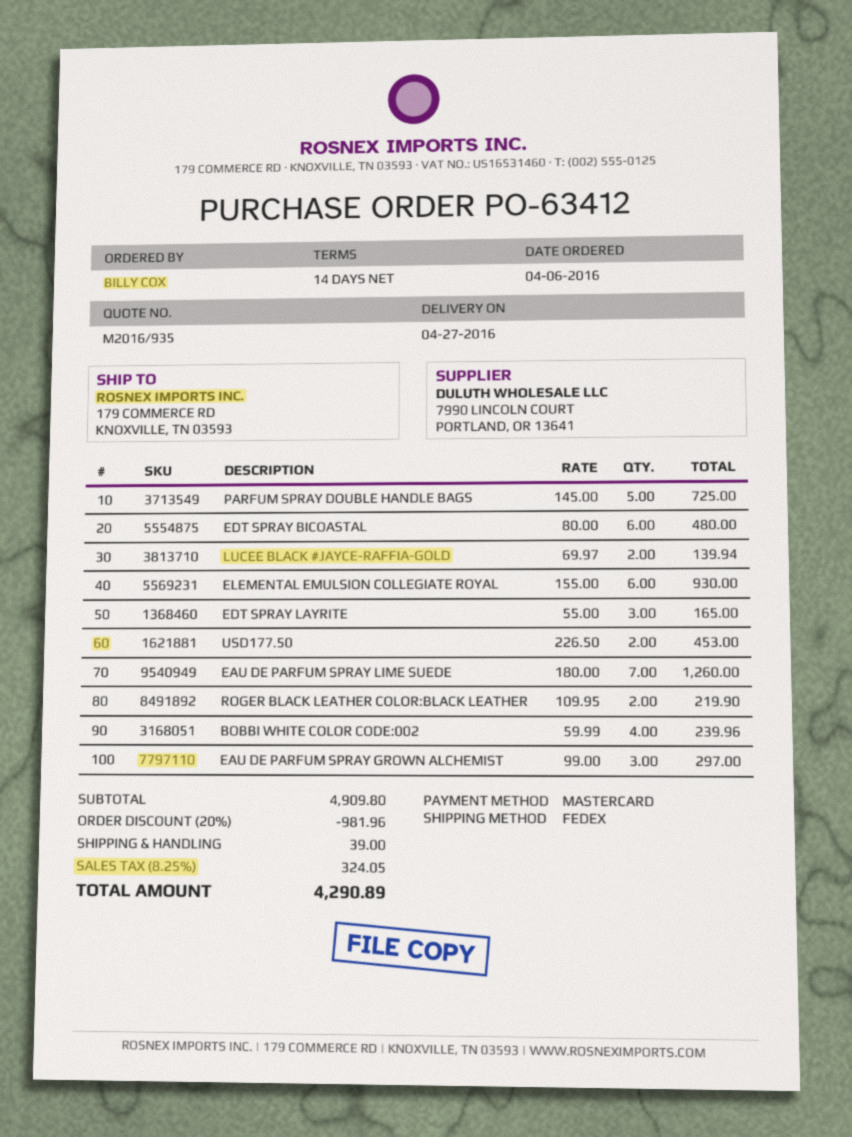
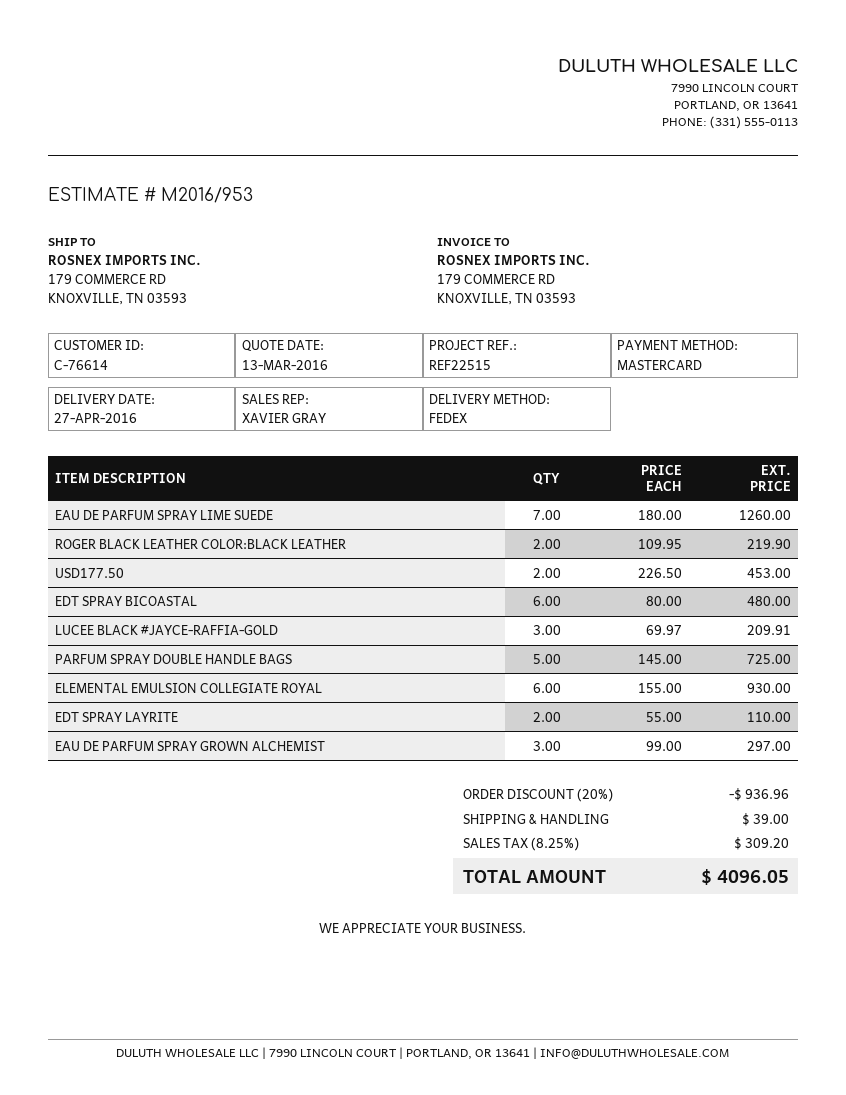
quote number: M2016/935 -> M2016/953
LUCEE BLACK #JAYCE-RAFFIA-GOLD: 2 x 69.97 = 139.94 -> 3 x 69.97 = 209.91
EDT SPRAY LAYRITE: 3 x 55.00 = 165.00 -> 2 x 55.00 = 110.00
BOBBI WHITE COLOR CODE:002: 4 x 59.99 = 239.96 -> none
discount: 20% = 981.96 -> 20% = 936.96
tax: 8.25% = 324.05 -> 8.25% = 309.20
total: 4290.89 -> 4096.05

